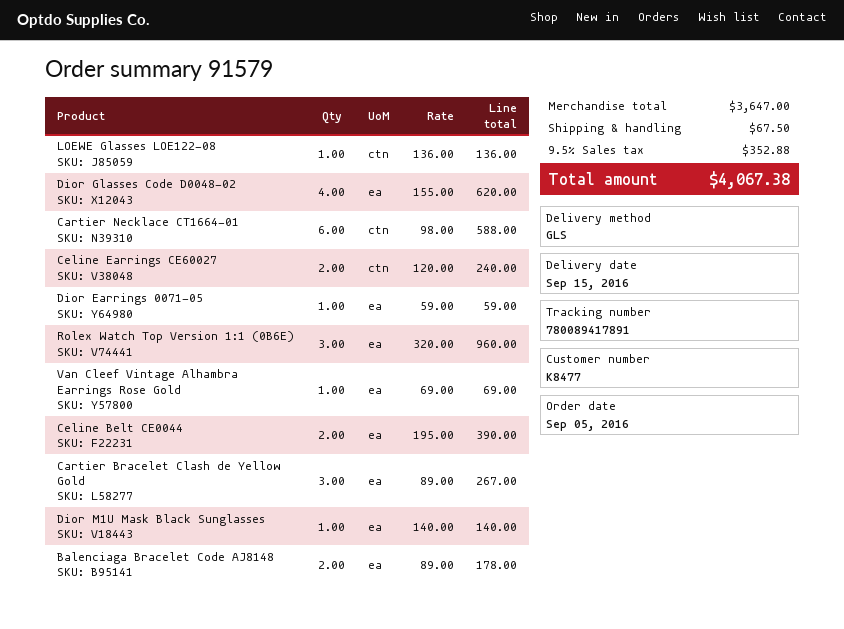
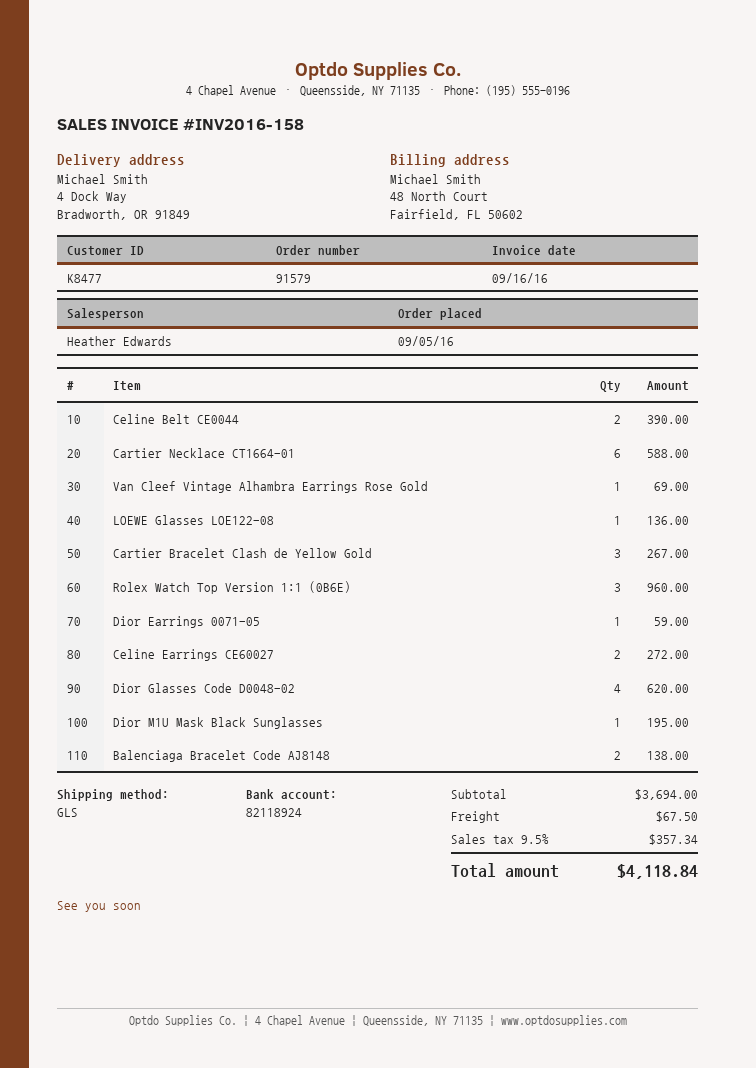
Celine Earrings CE60027: 2 for 240.00 -> 2 for 272.00
Dior M1U Mask Black Sunglasses: 1 for 140.00 -> 1 for 195.00
Balenciaga Bracelet Code AJ8148: 2 for 178.00 -> 2 for 138.00
subtotal: 3647.00 -> 3694.00
tax: 9.5% = 352.88 -> 9.5% = 357.34
total: 4067.38 -> 4118.84

